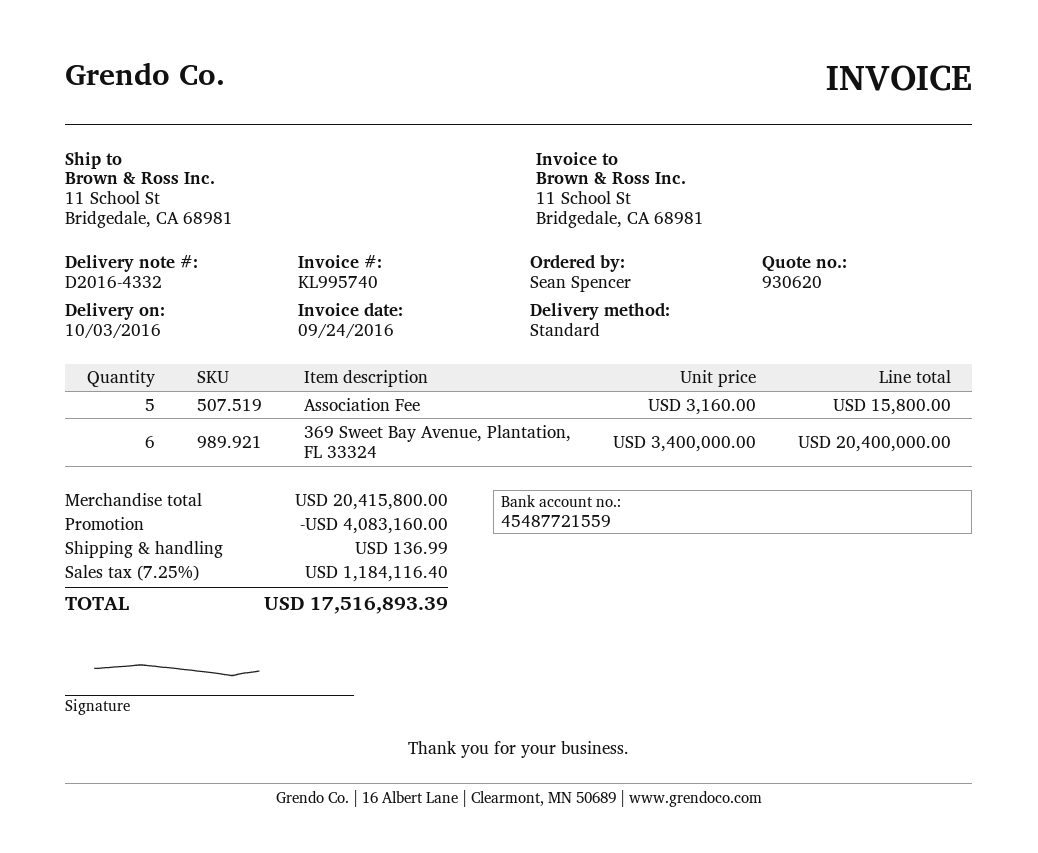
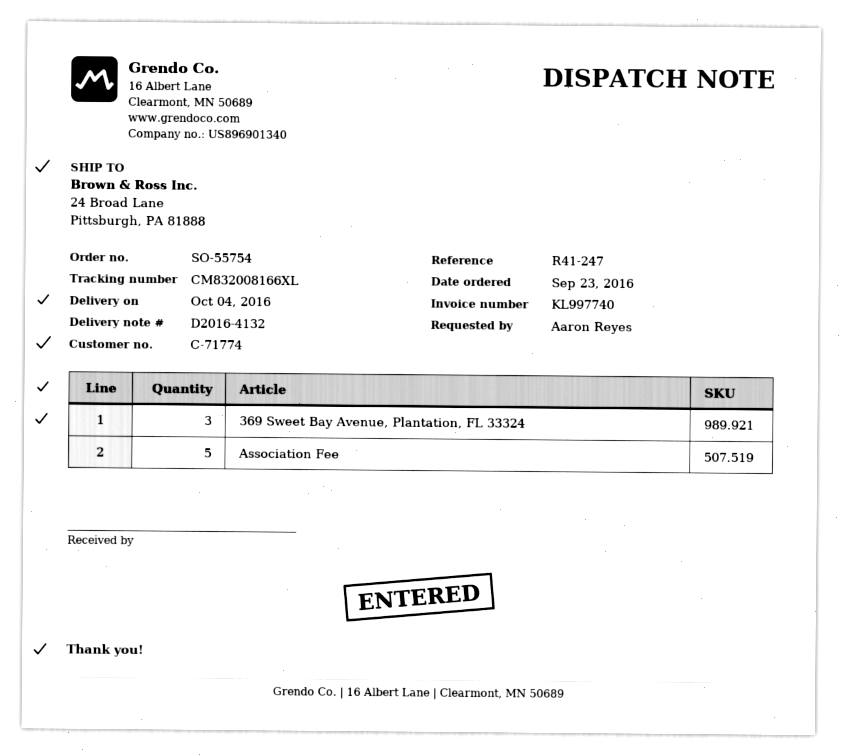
delivery note number: D2016-4332 -> D2016-4132
delivery date: 2016-10-03 -> 2016-10-04
invoice number: KL995740 -> KL997740
ordered by: Sean Spencer -> Aaron Reyes
ship to: 11 School St, Bridgedale, CA 68981 -> 24 Broad Lane, Pittsburgh, PA 81888
369 Sweet Bay Avenue, Plantation, FL 33324: 6 -> 3

